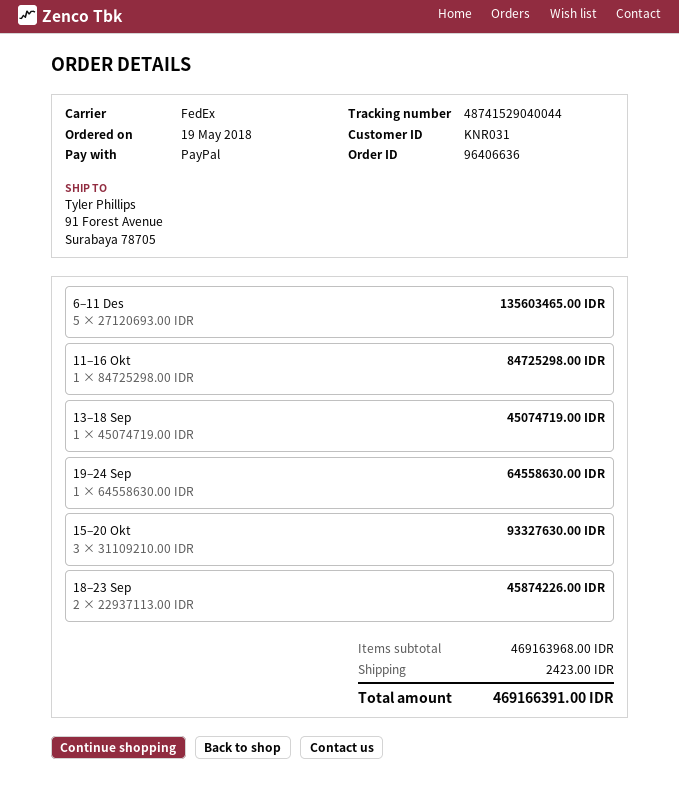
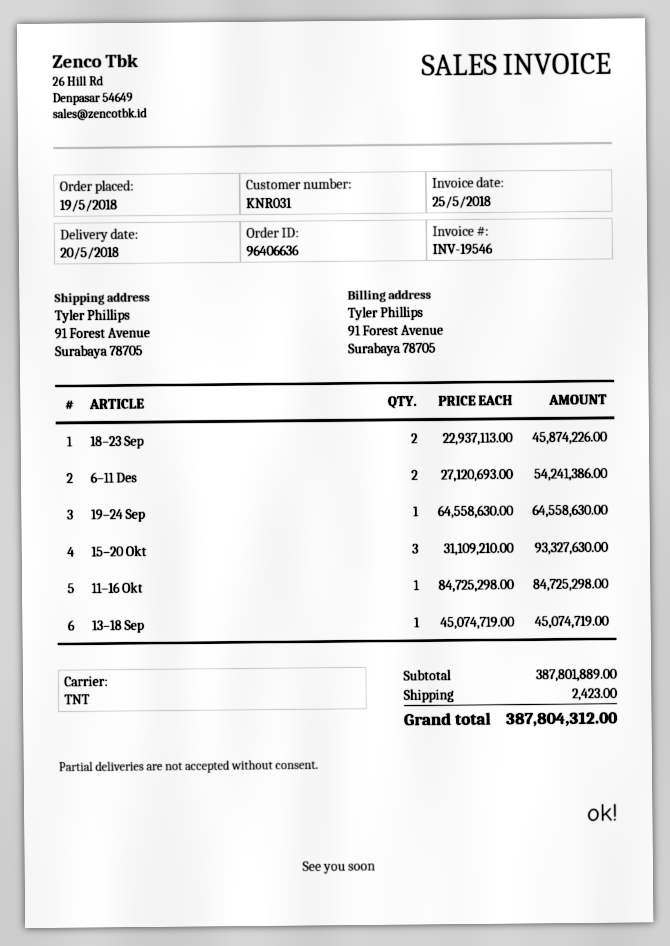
shipping method: FedEx -> TNT
6–11 Des: 5 x 27120693.00 = 135603465.00 -> 2 x 27120693.00 = 54241386.00
subtotal: 469163968.00 -> 387801889.00
total: 469166391.00 -> 387804312.00

